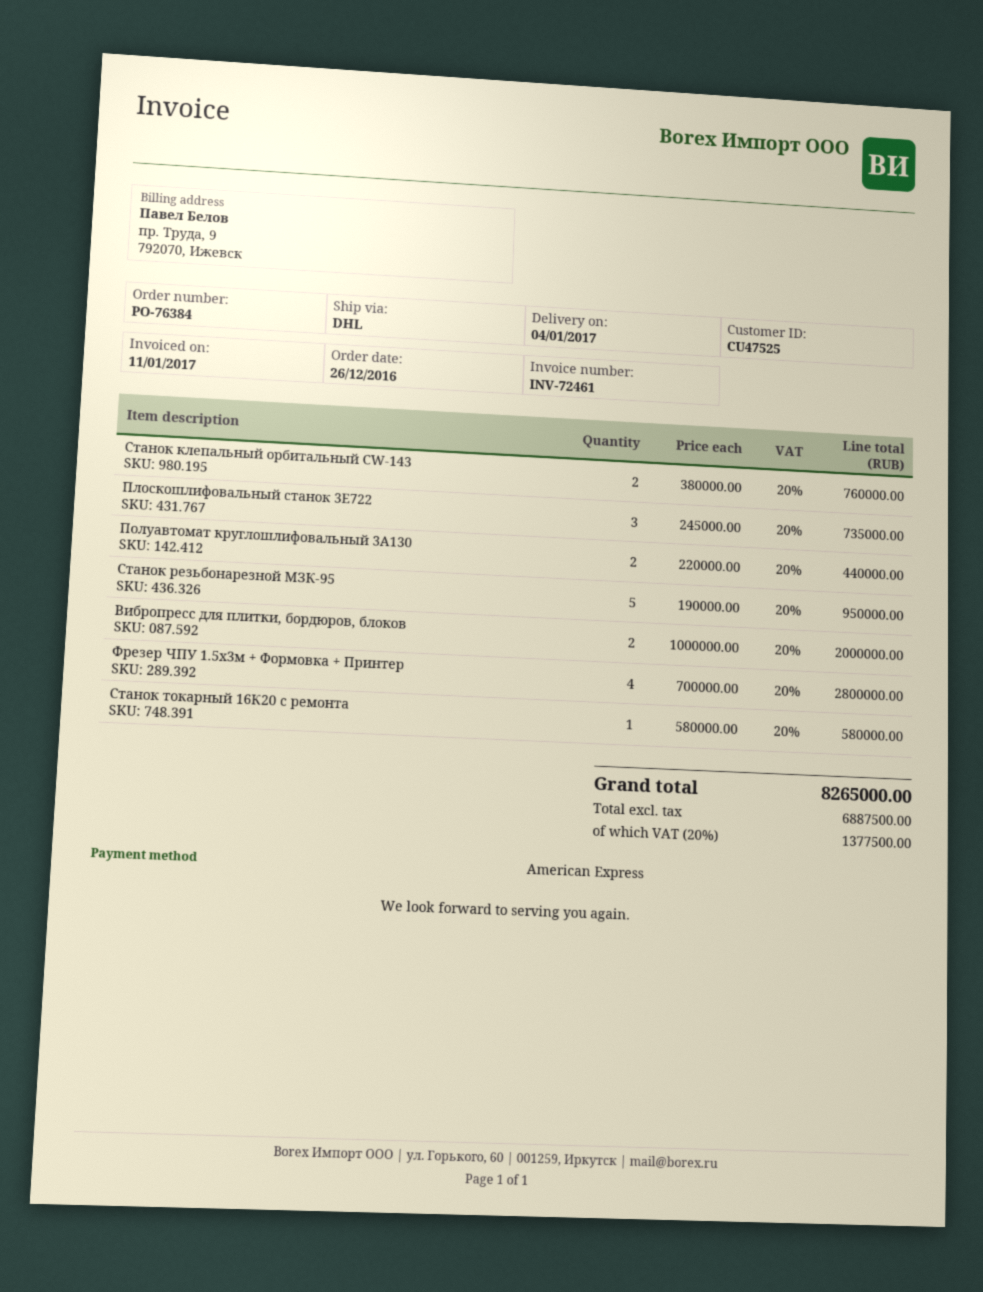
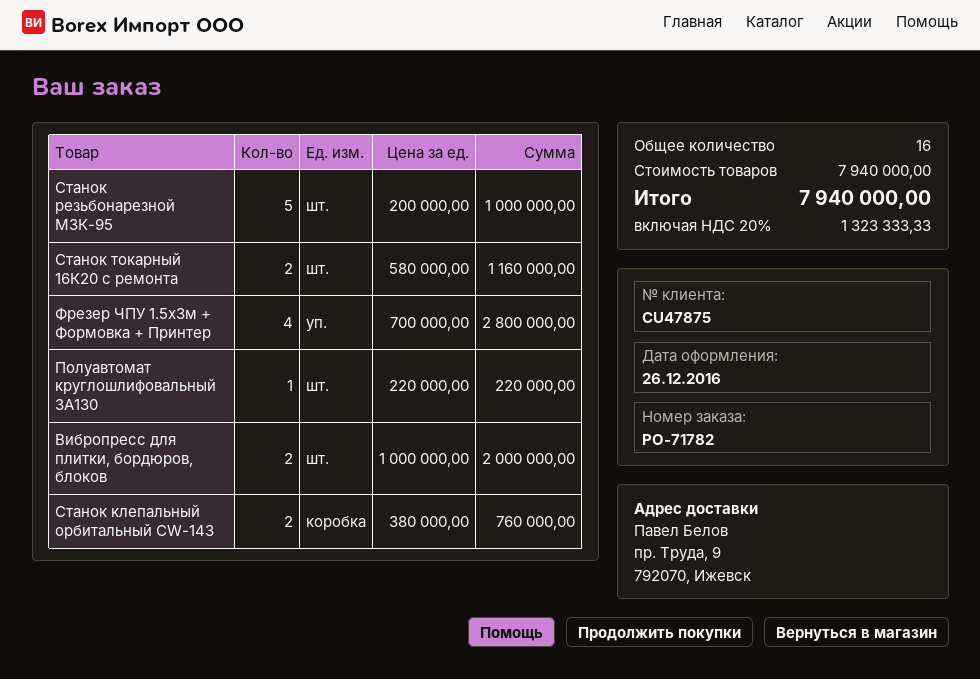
order number: PO-76384 -> PO-71782
customer number: CU47525 -> CU47875
Плоскошлифовальный станок 3Е722: 3 x 245000.00 = 735000.00 -> none
Полуавтомат круглошлифовальный 3А130: 2 x 220000.00 = 440000.00 -> 1 x 220000.00 = 220000.00
Станок резьбонарезной МЗК-95: 5 x 190000.00 = 950000.00 -> 5 x 200000.00 = 1000000.00
Станок токарный 16К20 с ремонта: 1 x 580000.00 = 580000.00 -> 2 x 580000.00 = 1160000.00
tax: 20% = 1377500.00 -> 20% = 1323333.33
total: 8265000.00 -> 7940000.00

